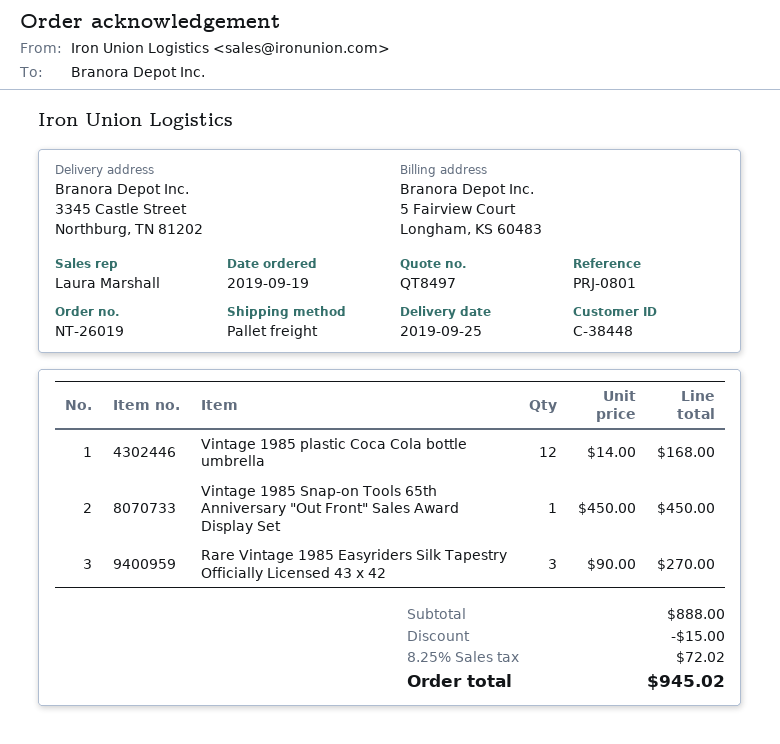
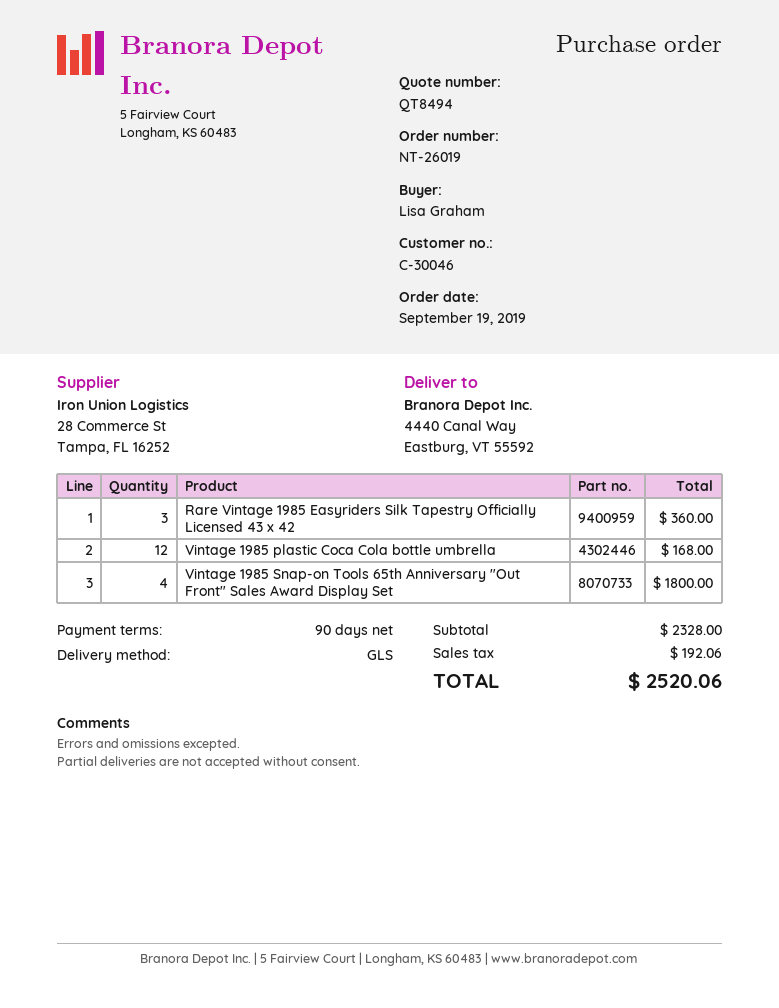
quote number: QT8497 -> QT8494
customer number: C-38448 -> C-30046
shipping method: pallet freight -> GLS
ship to: 3345 Castle Street, Northburg, TN 81202 -> 4440 Canal Way, Eastburg, VT 55592
Vintage 1985 Snap-on Tools 65th Anniversary "Out Front" Sales Award Display Set: 1 for 450.00 -> 4 for 1800.00
Rare Vintage 1985 Easyriders Silk Tapestry Officially Licensed 43 x 42: 3 for 270.00 -> 3 for 360.00
subtotal: 888.00 -> 2328.00
discount: 15.00 -> none
tax: 72.02 -> 192.06
total: 945.02 -> 2520.06

